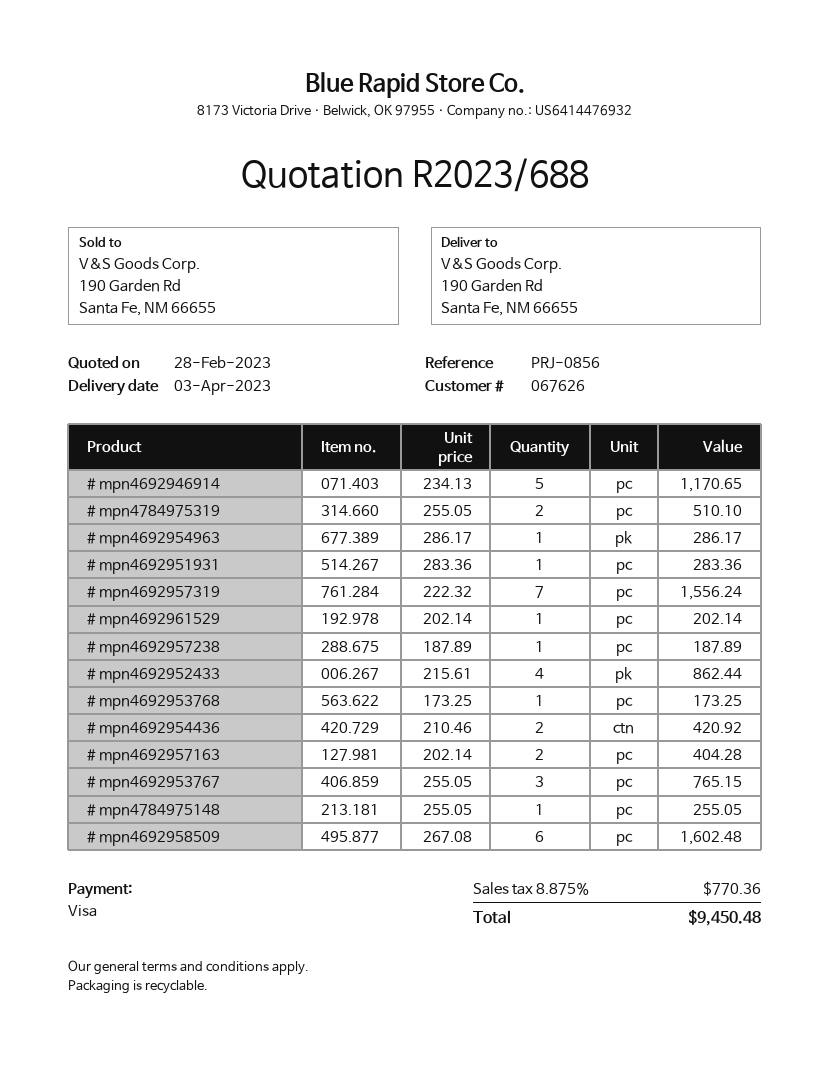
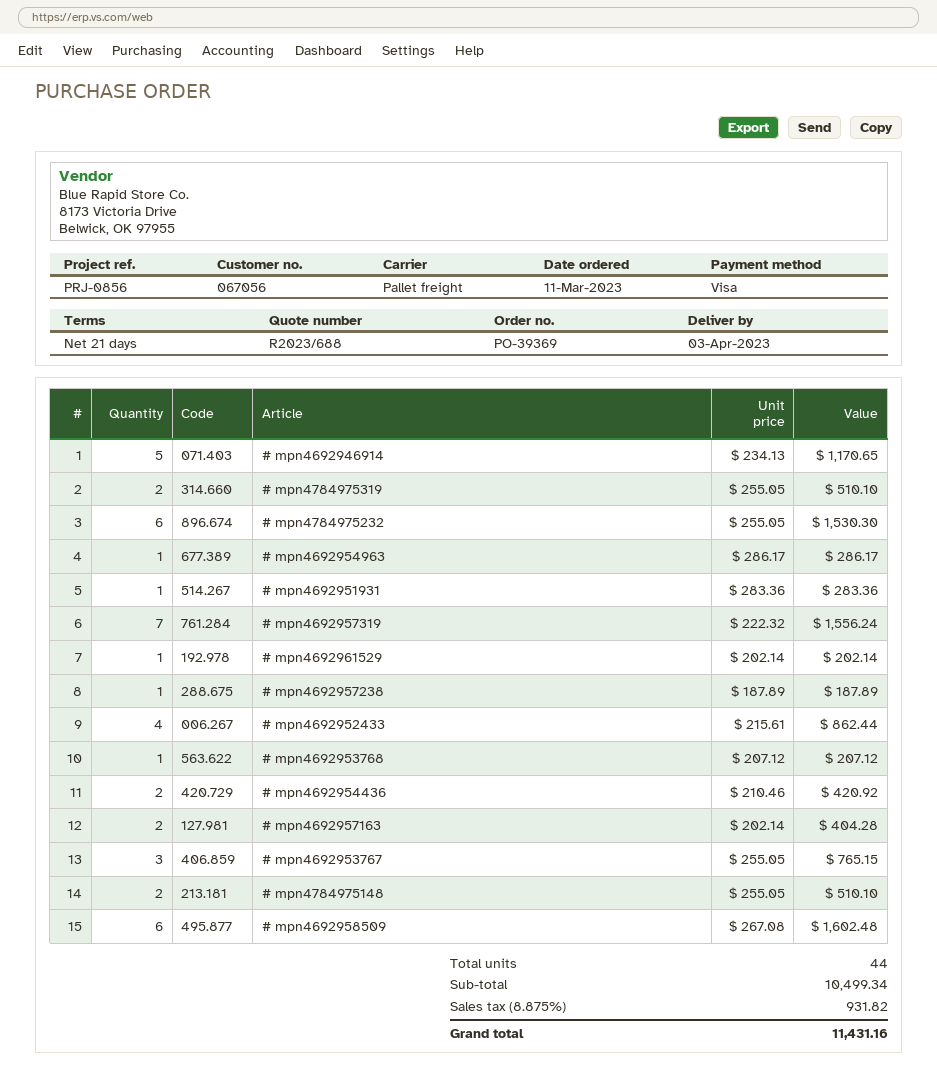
customer number: 067626 -> 067056
# mpn4692953768: 1 x 173.25 = 173.25 -> 1 x 207.12 = 207.12
# mpn4784975148: 1 x 255.05 = 255.05 -> 2 x 255.05 = 510.10
# mpn4784975232: none -> 6 x 255.05 = 1530.30
tax: 8.875% = 770.36 -> 8.875% = 931.82
total: 9450.48 -> 11431.16

